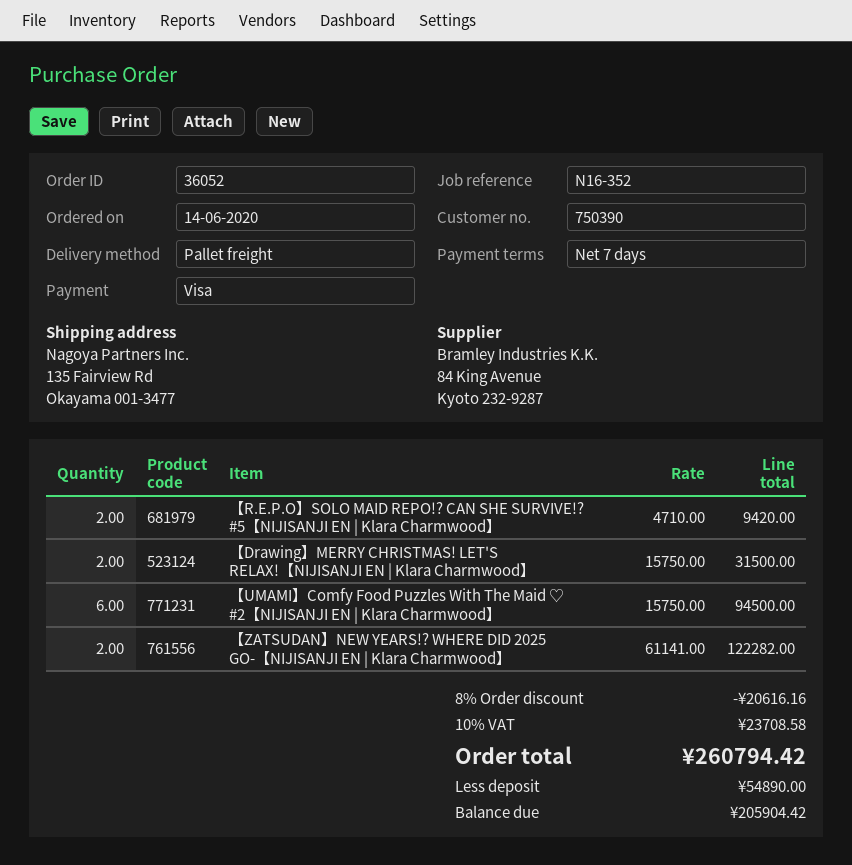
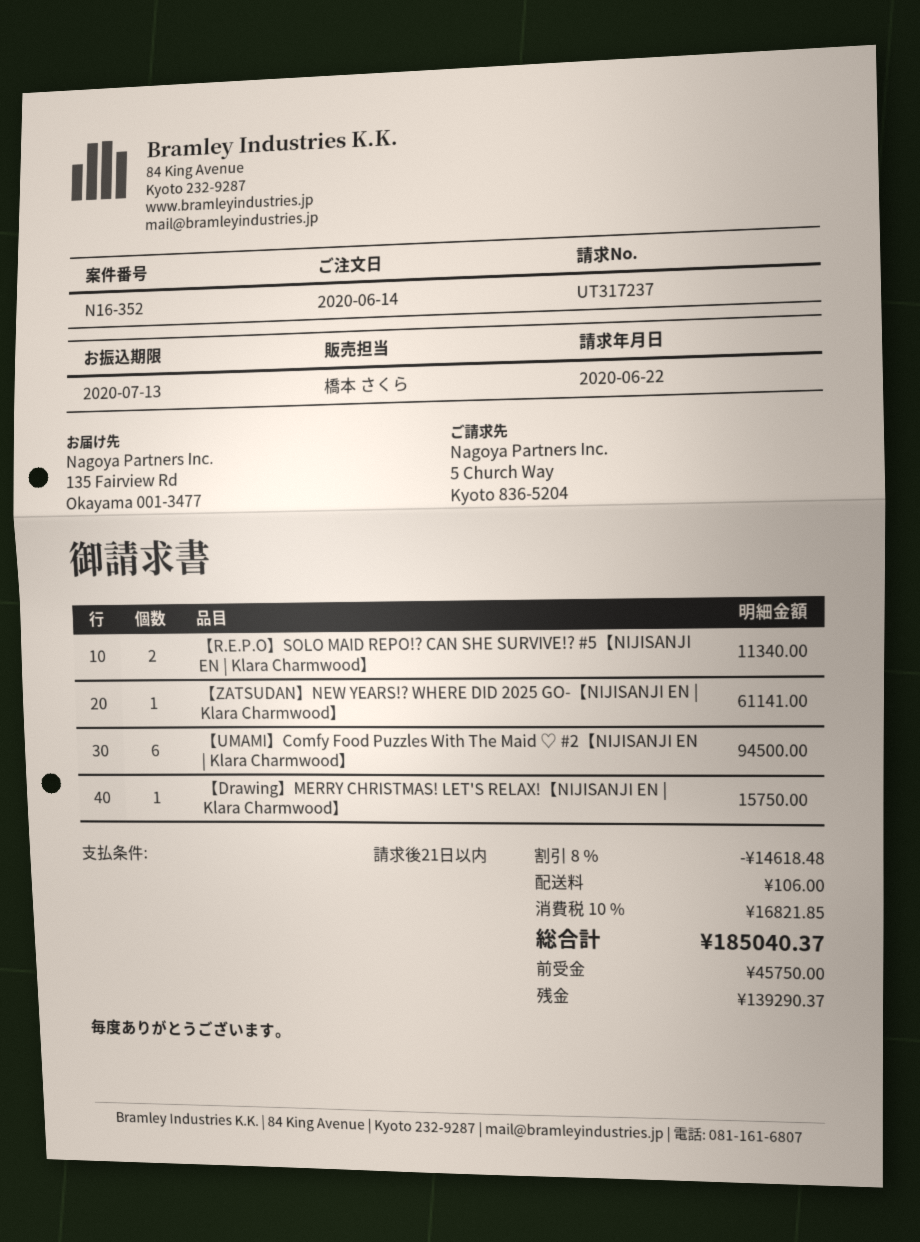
payment terms: 7 days -> 21 days
【R.E.P.O】SOLO MAID REPO!? CAN SHE SURVIVE!? #5【NIJISANJI EN | Klara Charmwood】: 2 for 9420.00 -> 2 for 11340.00
【Drawing】MERRY CHRISTMAS! LET'S RELAX!【NIJISANJI EN | Klara Charmwood】: 2 for 31500.00 -> 1 for 15750.00
【ZATSUDAN】NEW YEARS!? WHERE DID 2025 GO-【NIJISANJI EN | Klara Charmwood】: 2 for 122282.00 -> 1 for 61141.00
discount: 8% = 20616.16 -> 8% = 14618.48
shipping: none -> 106.00
tax: 10% = 23708.58 -> 10% = 16821.85
total: 260794.42 -> 185040.37
deposit: 54890.00 -> 45750.00
balance: 205904.42 -> 139290.37

